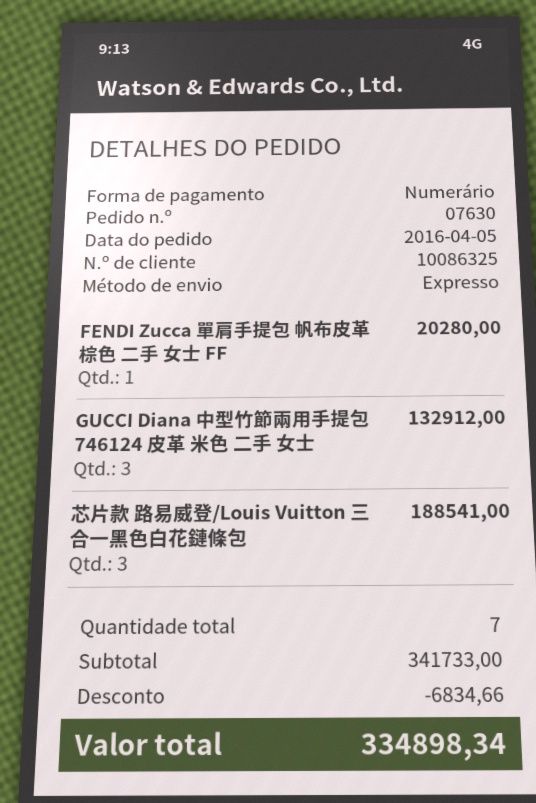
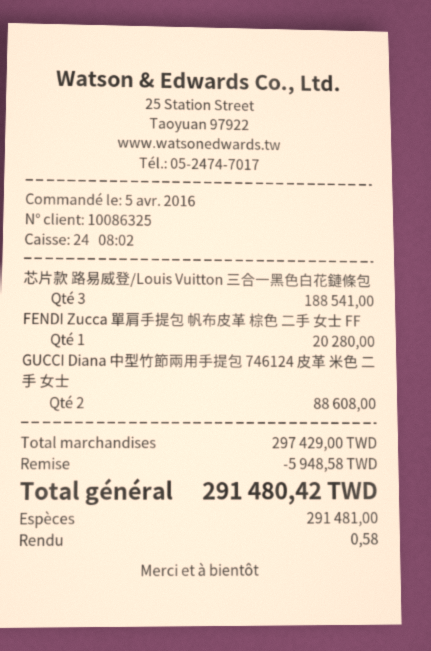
GUCCI Diana 中型竹節兩用手提包 746124 皮革 米色 二手 女士: 3 for 132912.00 -> 2 for 88608.00
subtotal: 341733.00 -> 297429.00
discount: 6834.66 -> 5948.58
total: 334898.34 -> 291480.42

